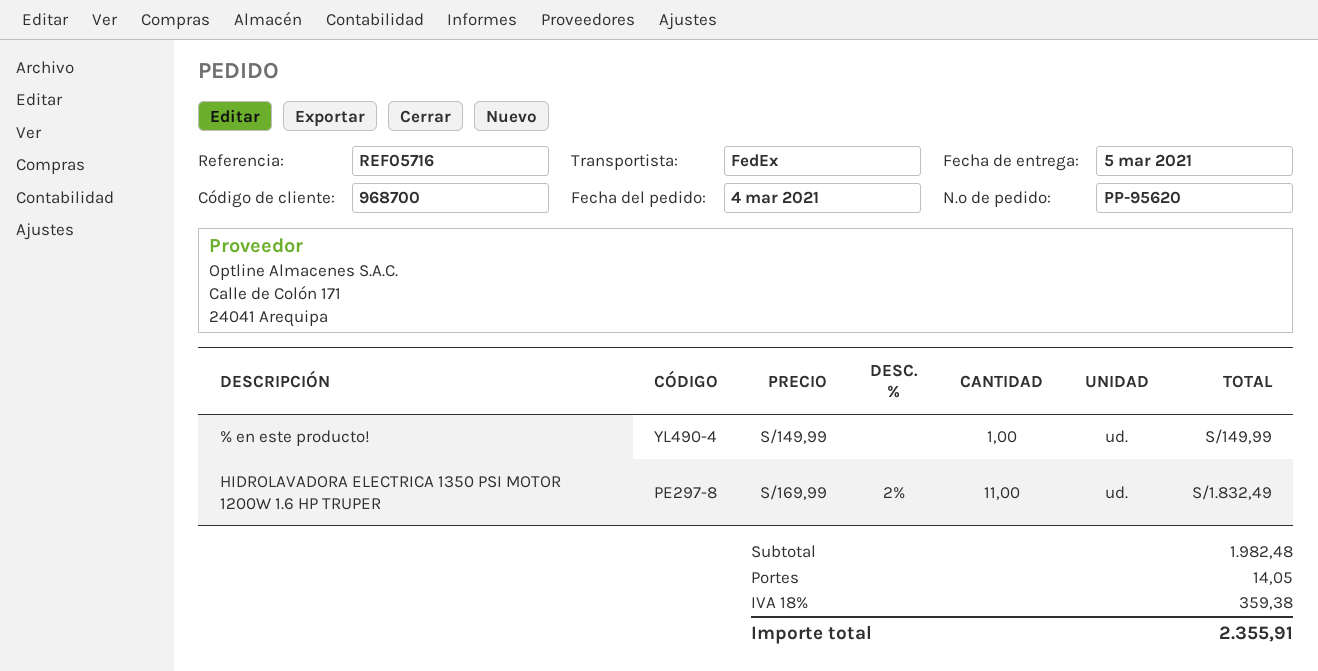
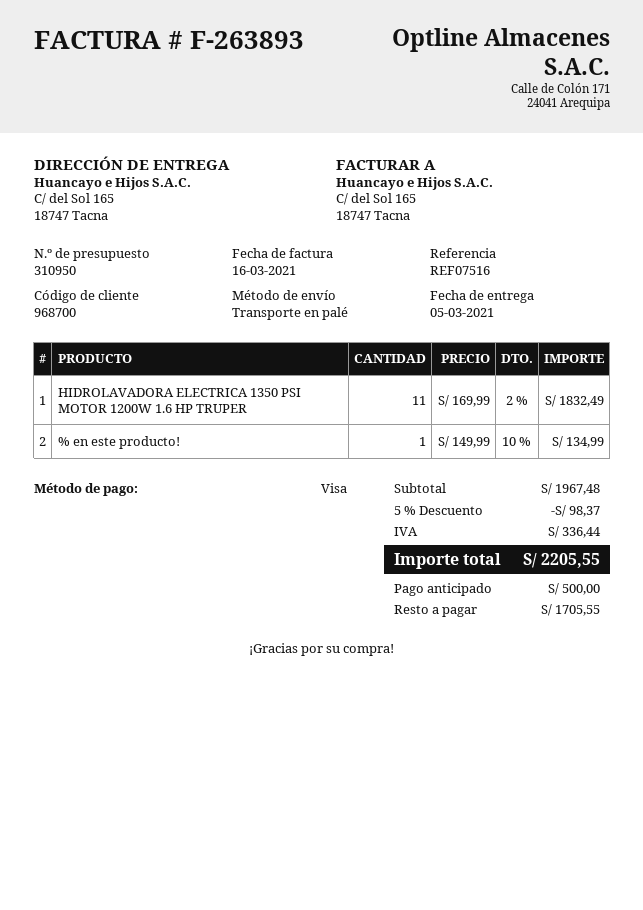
reference: REF05716 -> REF07516
shipping method: FedEx -> pallet freight
% en este producto!: 1 x 149.99 = 149.99 -> 1 x 149.99 - 10% = 134.99
subtotal: 1982.48 -> 1967.48
discount: none -> 5% = 98.37
shipping: 14.05 -> none
tax: 359.38 -> 336.44
total: 2355.91 -> 2205.55

